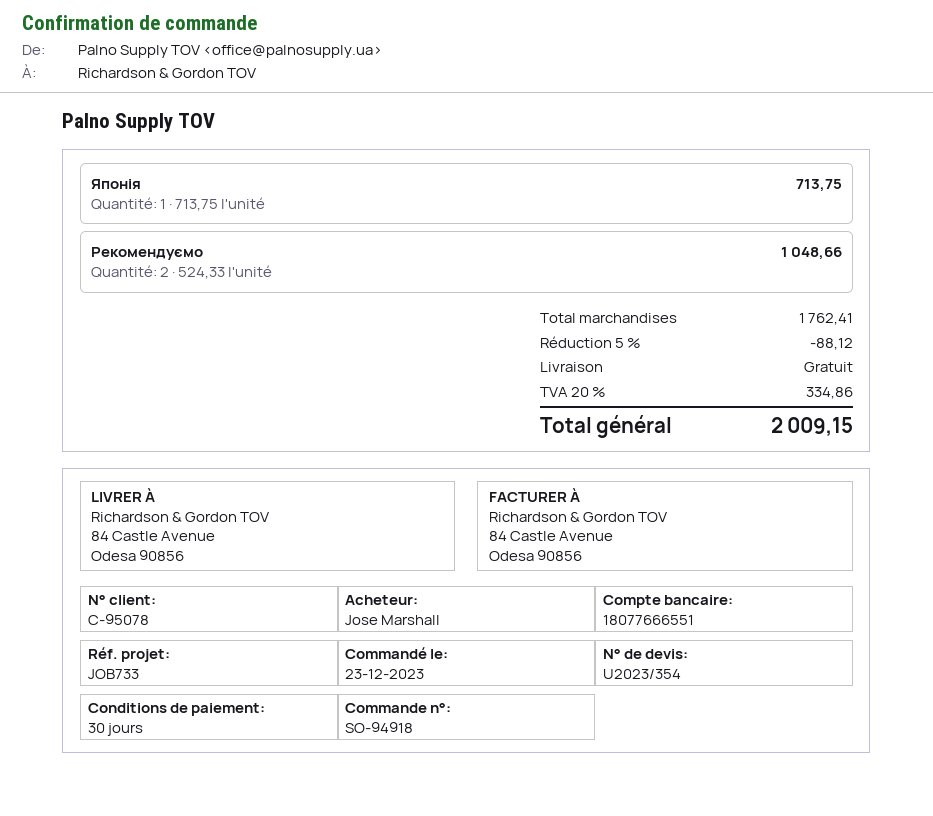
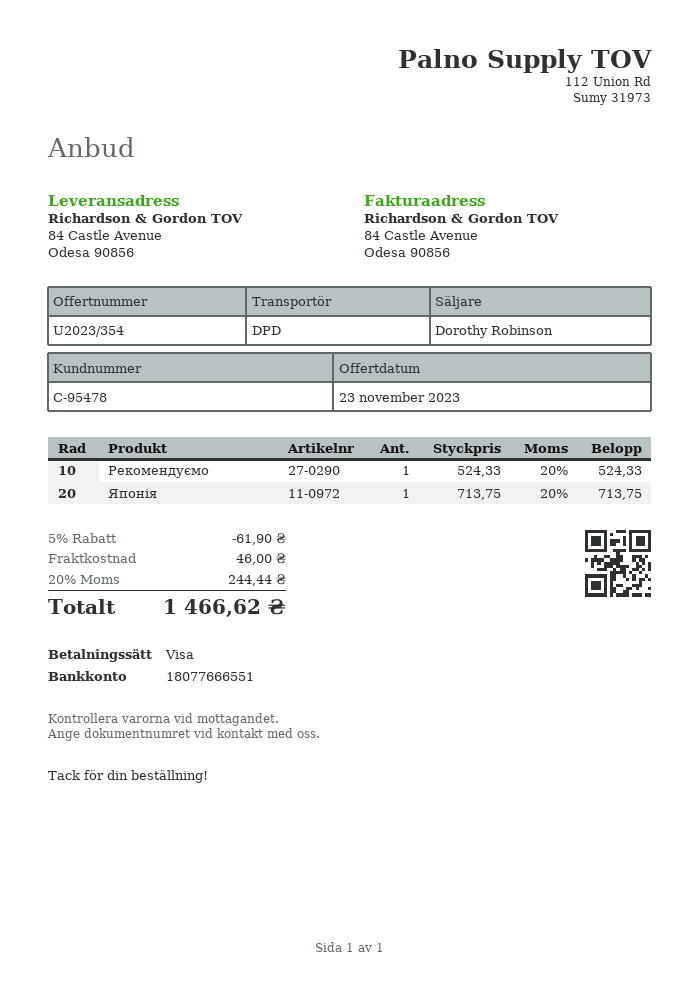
customer number: C-95078 -> C-95478
Рекомендуємо: 2 x 524.33 = 1048.66 -> 1 x 524.33 = 524.33
discount: 5% = 88.12 -> 5% = 61.90
shipping: 0.00 -> 46.00
tax: 20% = 334.86 -> 20% = 244.44
total: 2009.15 -> 1466.62

